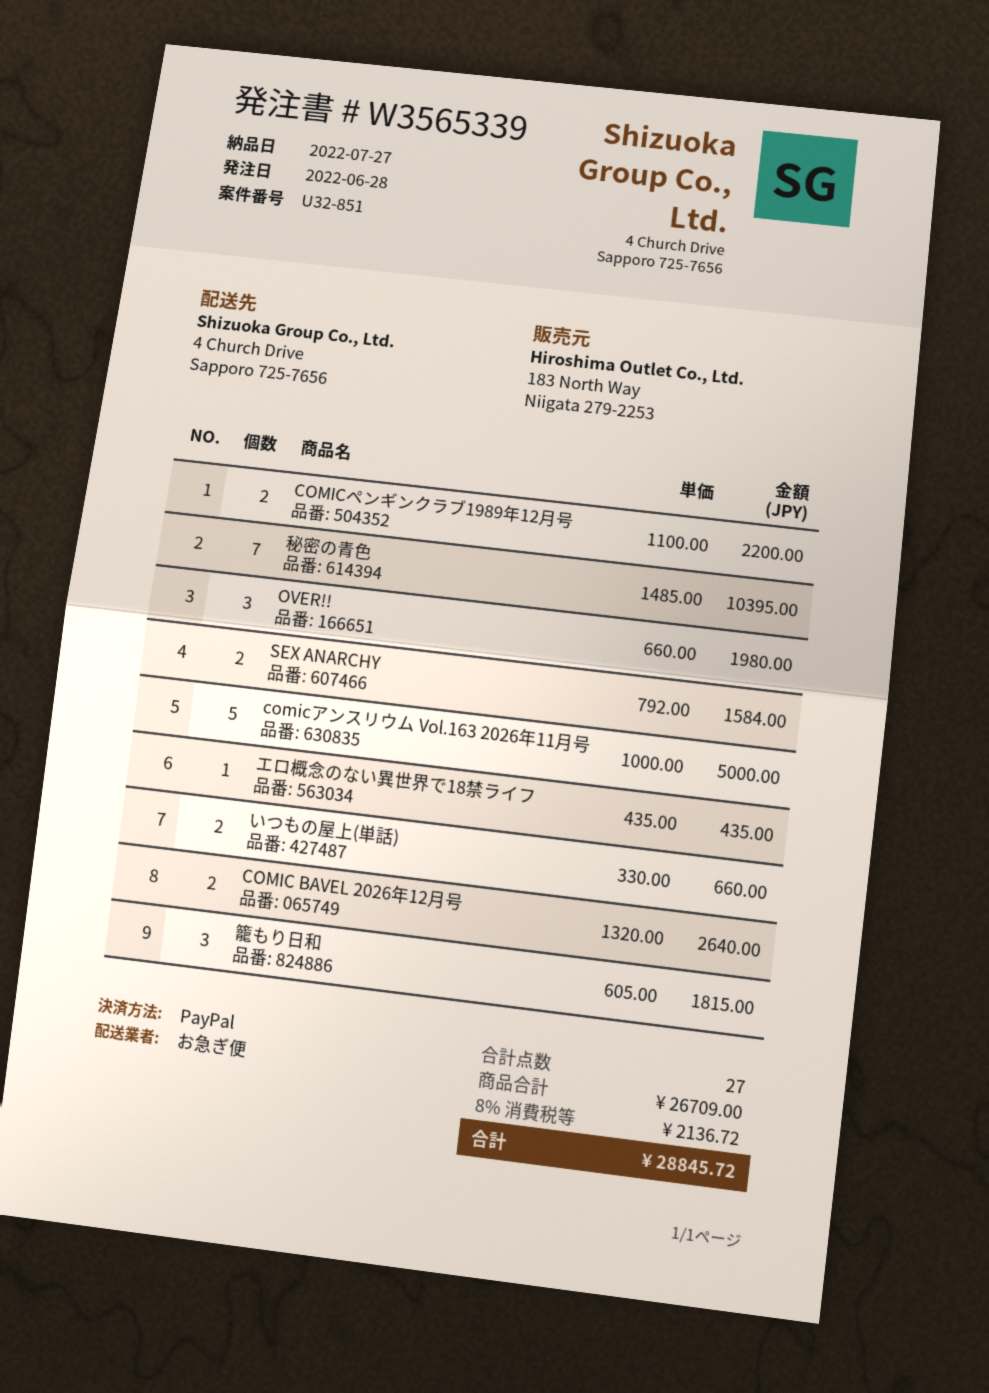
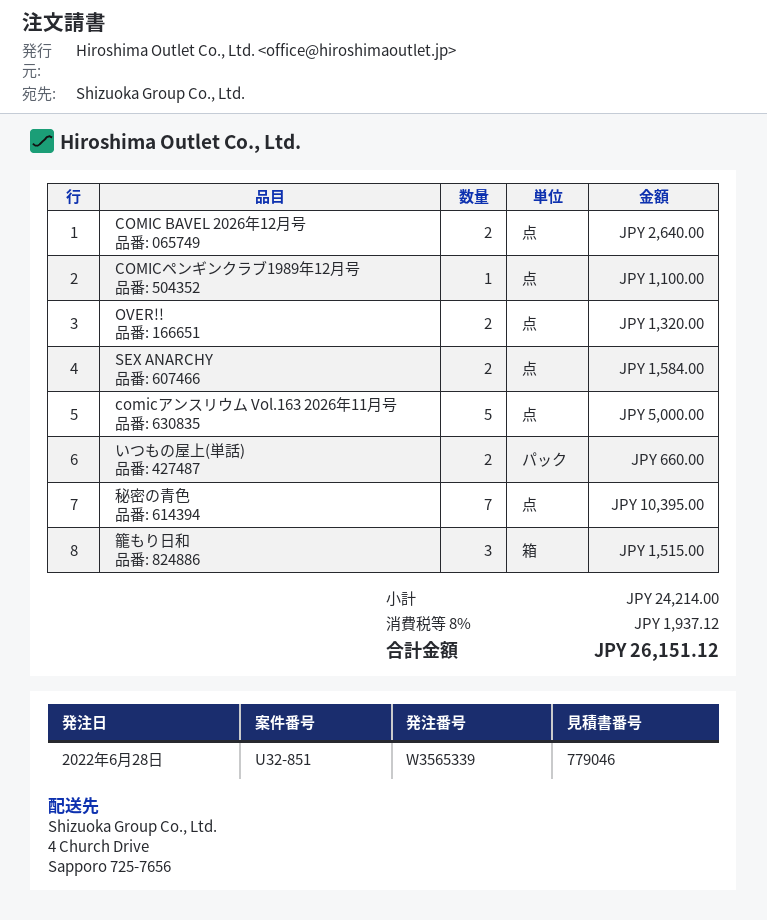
COMICペンギンクラブ1989年12月号: 2 for 2200.00 -> 1 for 1100.00
OVER!!: 3 for 1980.00 -> 2 for 1320.00
エロ概念のない異世界で18禁ライフ: 1 for 435.00 -> none
籠もり日和: 3 for 1815.00 -> 3 for 1515.00
subtotal: 26709.00 -> 24214.00
tax: 8% = 2136.72 -> 8% = 1937.12
total: 28845.72 -> 26151.12

